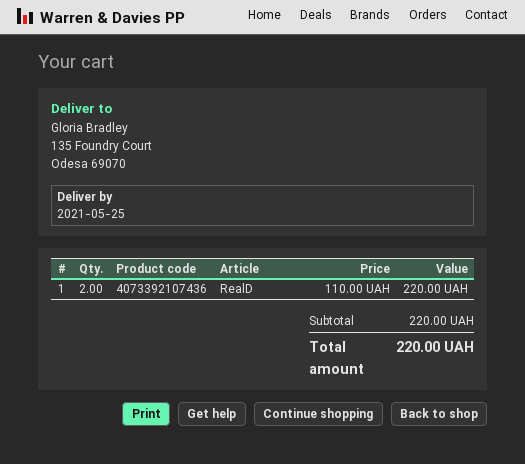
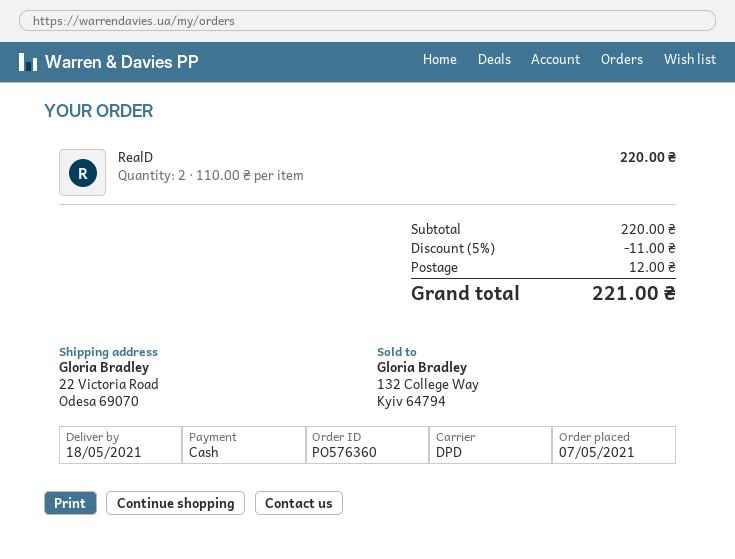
delivery date: 2021-05-25 -> 2021-05-18
ship to: 135 Foundry Court, Odesa 69070 -> 22 Victoria Road, Odesa 69070
discount: none -> 5% = 11.00
shipping: none -> 12.00
total: 220.00 -> 221.00

